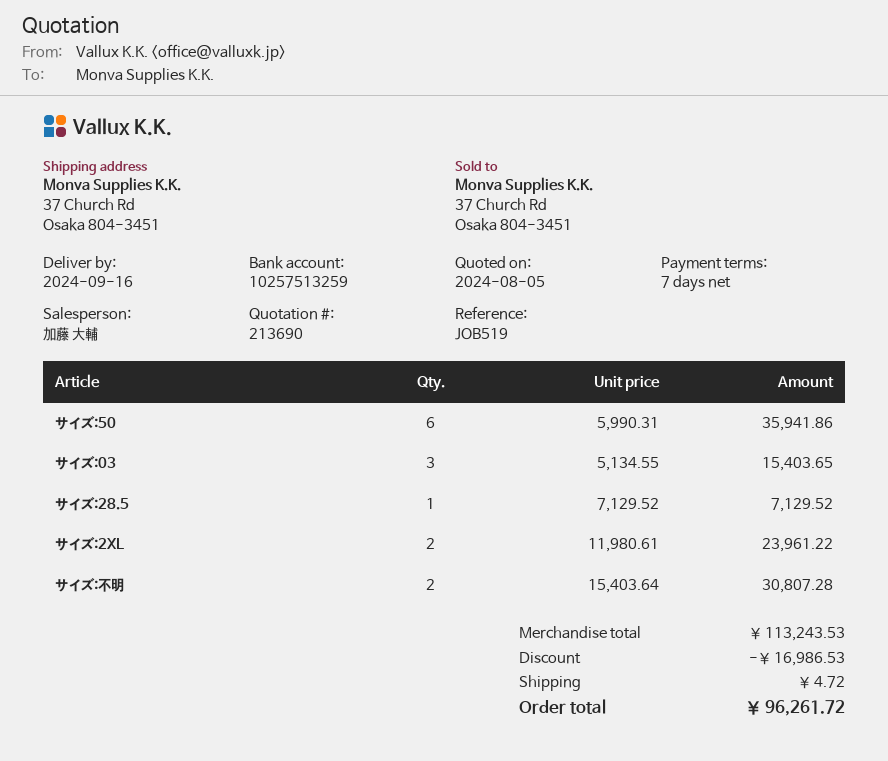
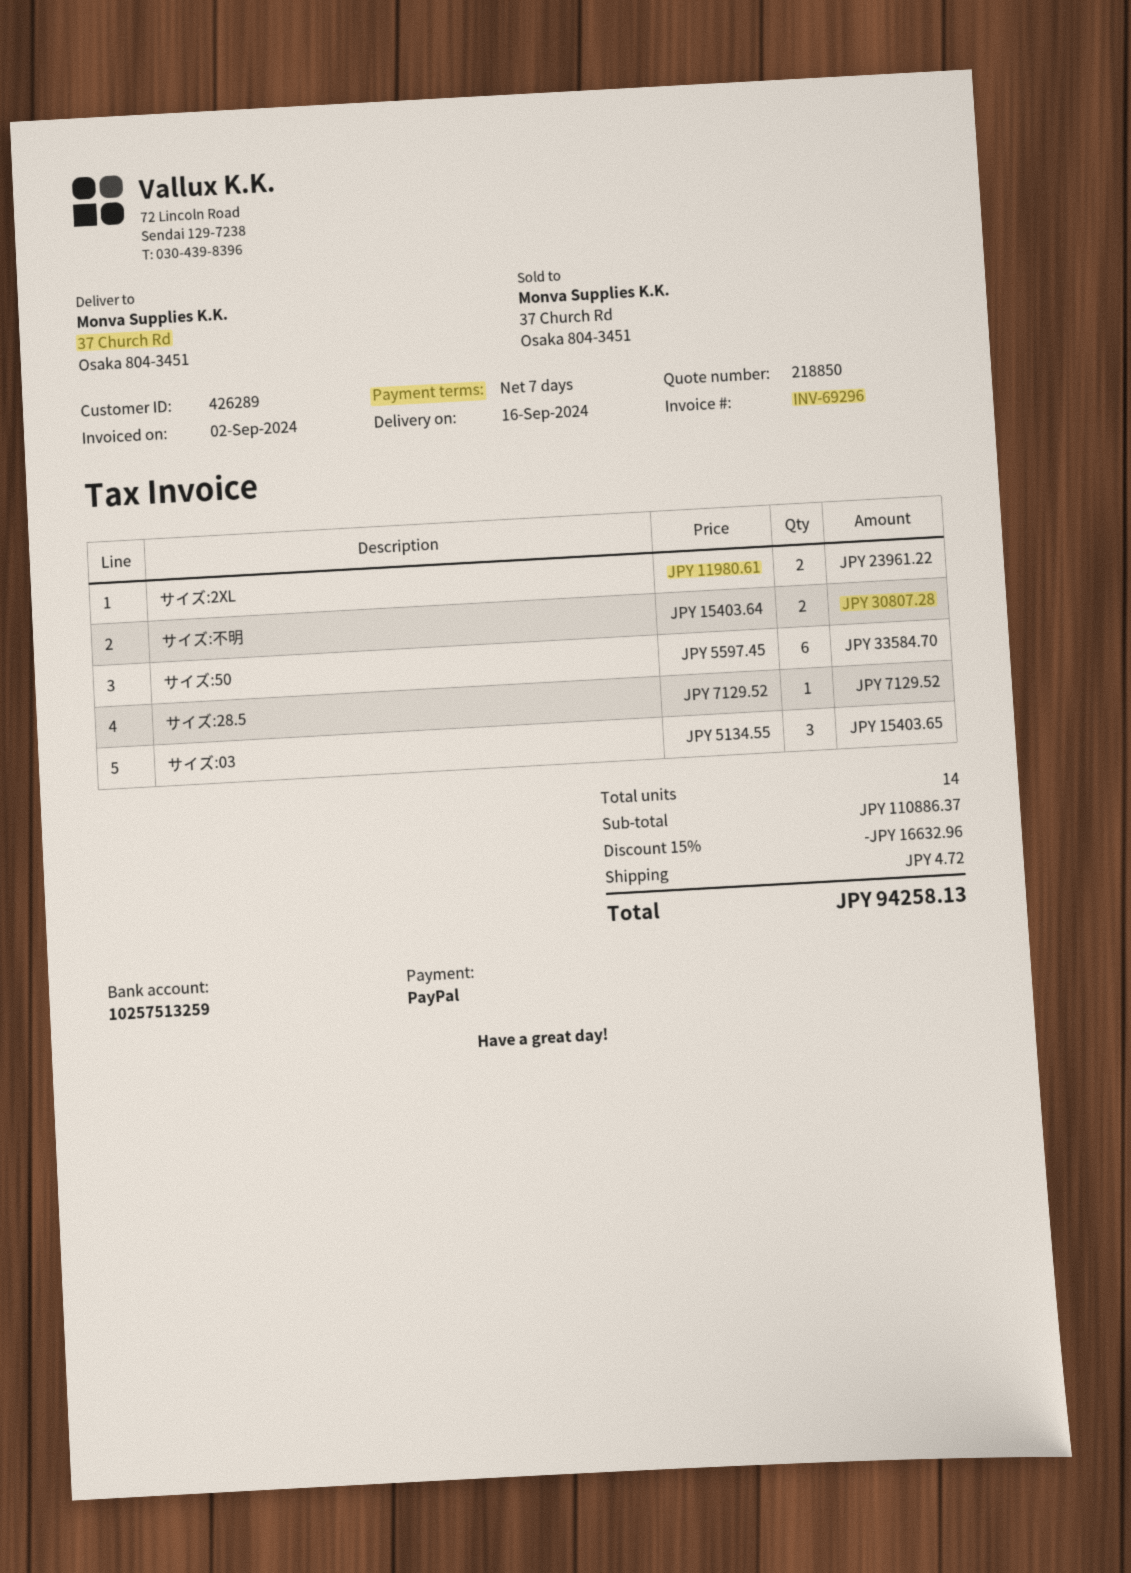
quote number: 213690 -> 218850
サイズ:50: 6 x 5990.31 = 35941.86 -> 6 x 5597.45 = 33584.70
subtotal: 113243.53 -> 110886.37
discount: 16986.53 -> 16632.96
total: 96261.72 -> 94258.13

